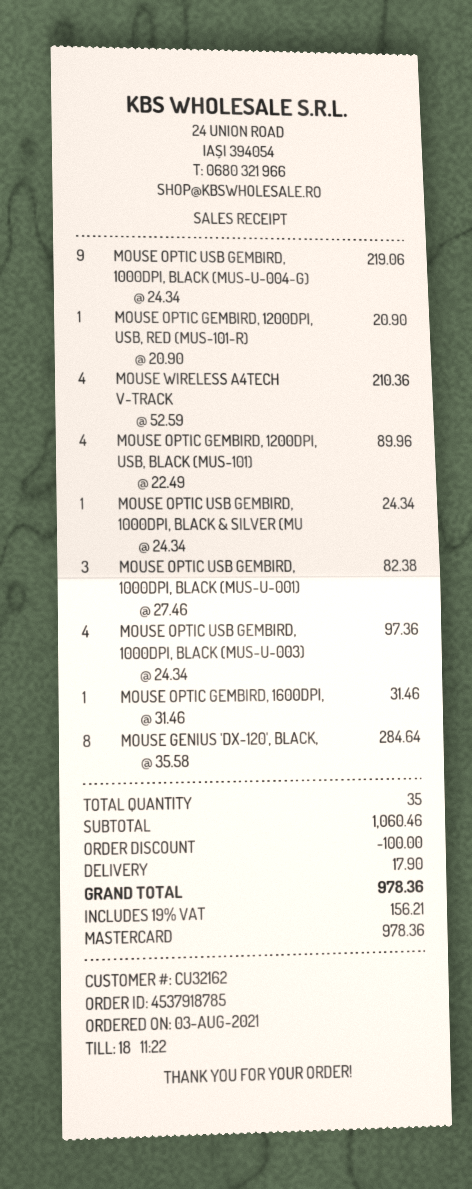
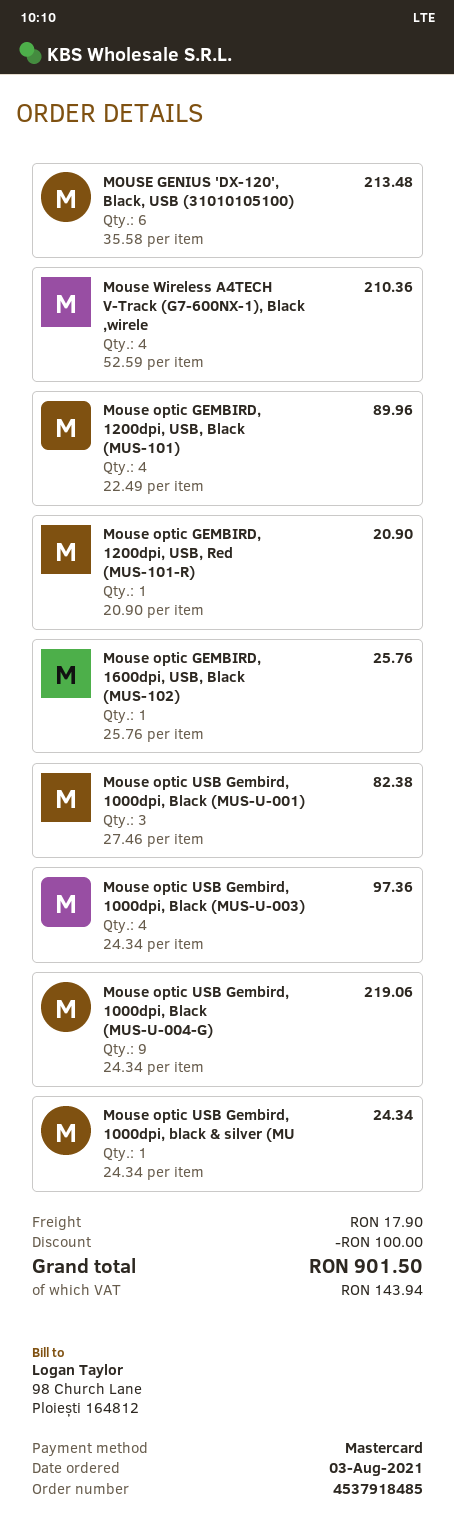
order number: 4537918785 -> 4537918485
MOUSE OPTIC GEMBIRD, 1600DPI,: 1 x 31.46 = 31.46 -> 1 x 25.76 = 25.76
MOUSE GENIUS 'DX-120', BLACK,: 8 x 35.58 = 284.64 -> 6 x 35.58 = 213.48
tax: 156.21 -> 143.94
total: 978.36 -> 901.50

